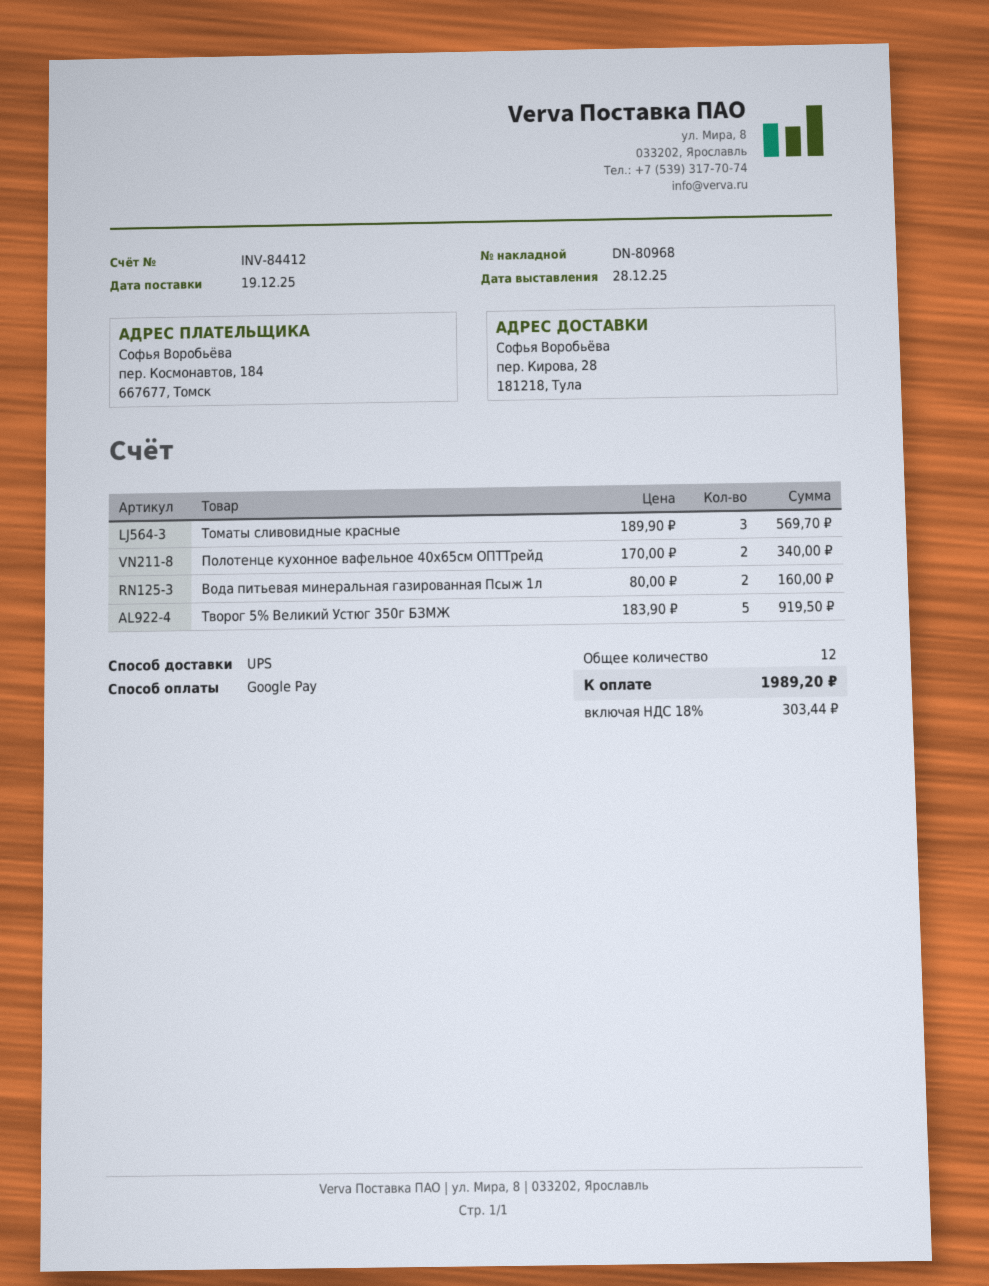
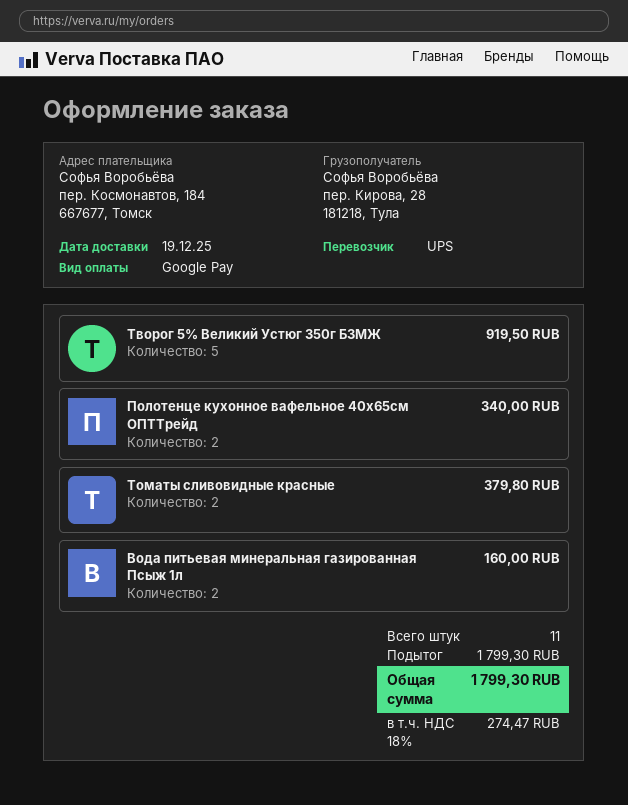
Томаты сливовидные красные: 3 for 569.70 -> 2 for 379.80
total quantity: 12 -> 11
tax: 18% = 303.44 -> 18% = 274.47
total: 1989.20 -> 1799.30

